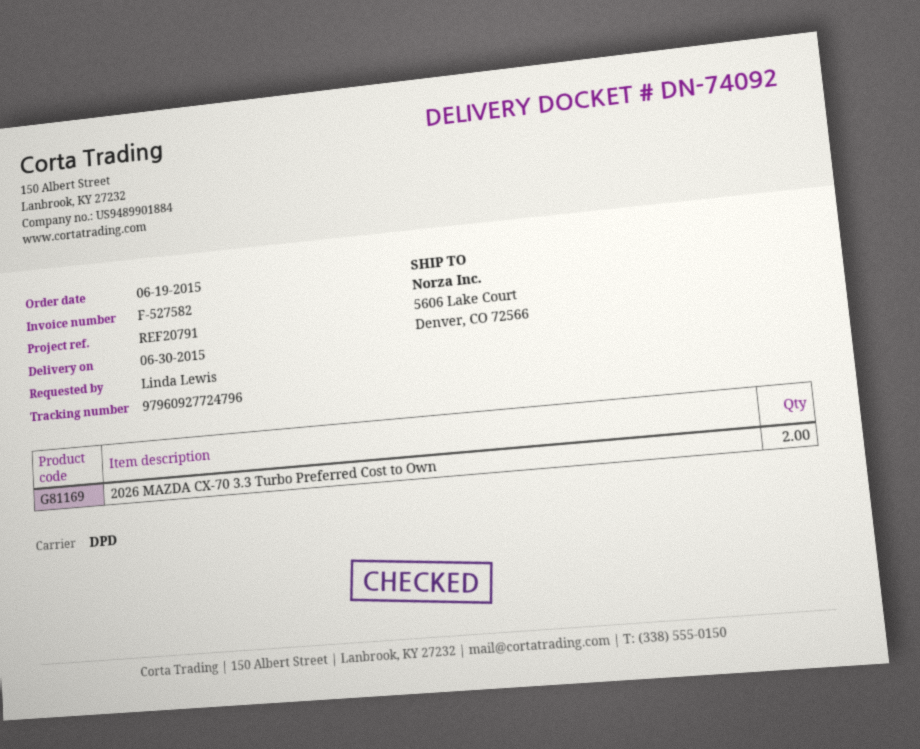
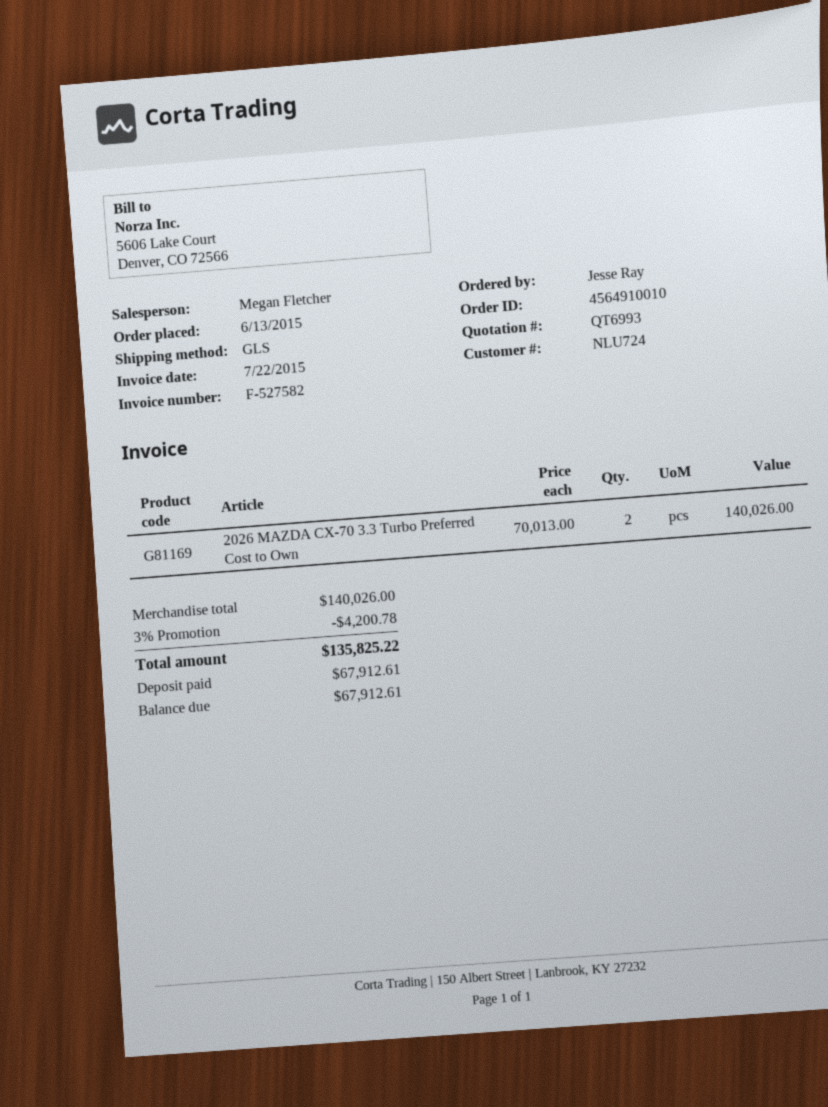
order date: 2015-06-19 -> 2015-06-13
ordered by: Linda Lewis -> Jesse Ray
shipping method: DPD -> GLS

